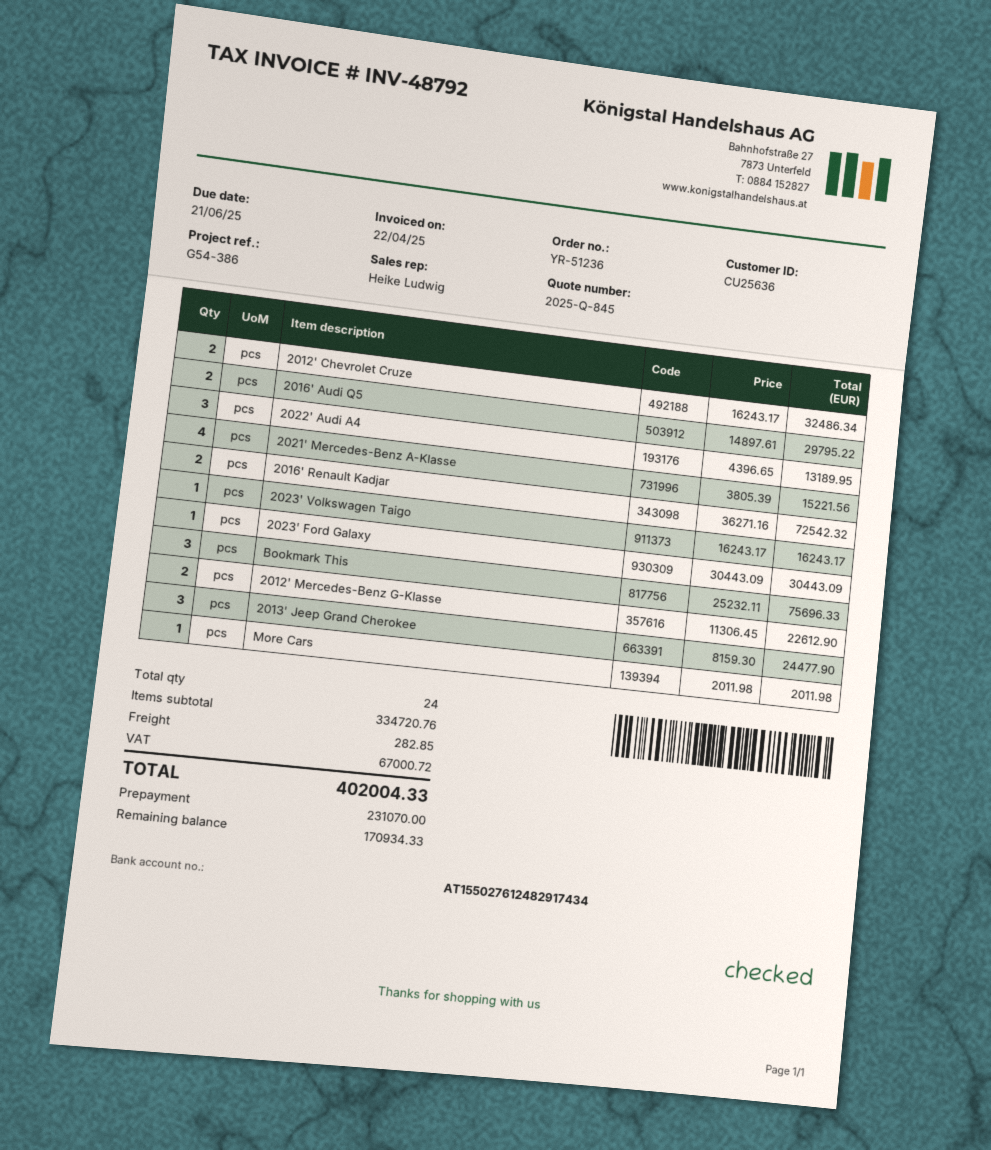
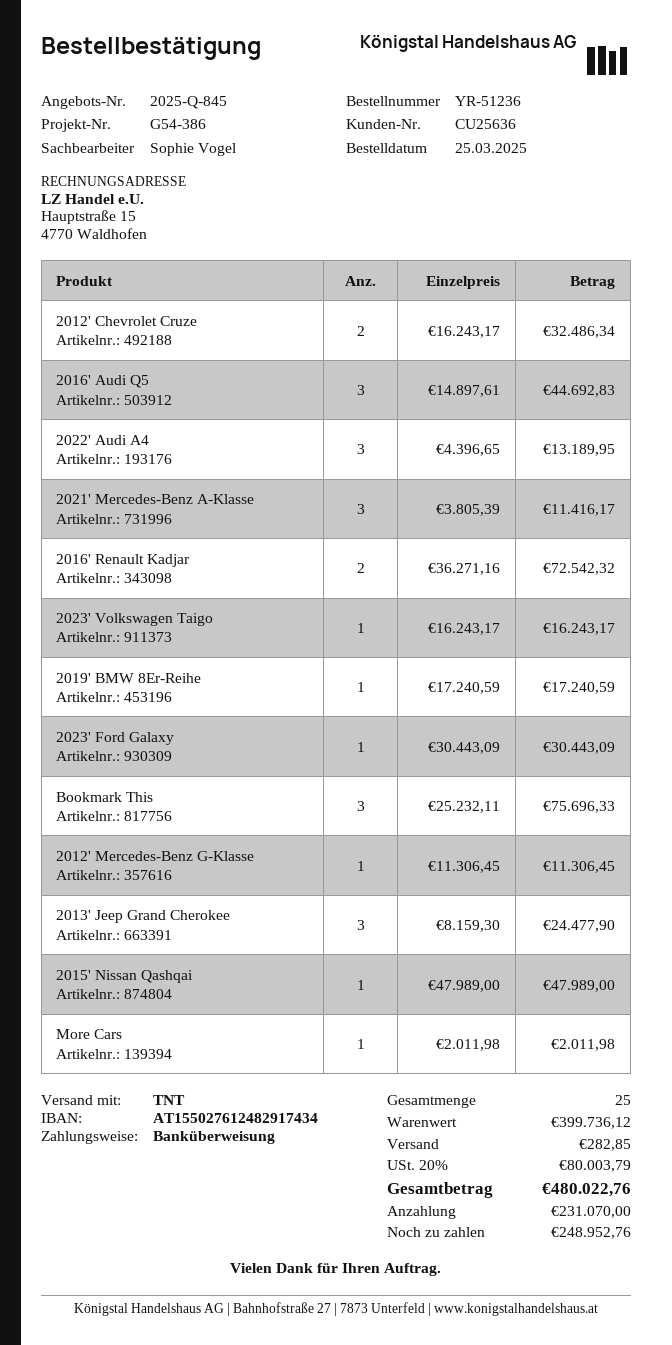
sales rep: Heike Ludwig -> Sophie Vogel
2016' Audi Q5: 2 x 14897.61 = 29795.22 -> 3 x 14897.61 = 44692.83
2021' Mercedes-Benz A-Klasse: 4 x 3805.39 = 15221.56 -> 3 x 3805.39 = 11416.17
2012' Mercedes-Benz G-Klasse: 2 x 11306.45 = 22612.90 -> 1 x 11306.45 = 11306.45
2019' BMW 8Er-Reihe: none -> 1 x 17240.59 = 17240.59
2015' Nissan Qashqai: none -> 1 x 47989.00 = 47989.00
total quantity: 24 -> 25
subtotal: 334720.76 -> 399736.12
tax: 67000.72 -> 80003.79
total: 402004.33 -> 480022.76
balance: 170934.33 -> 248952.76

